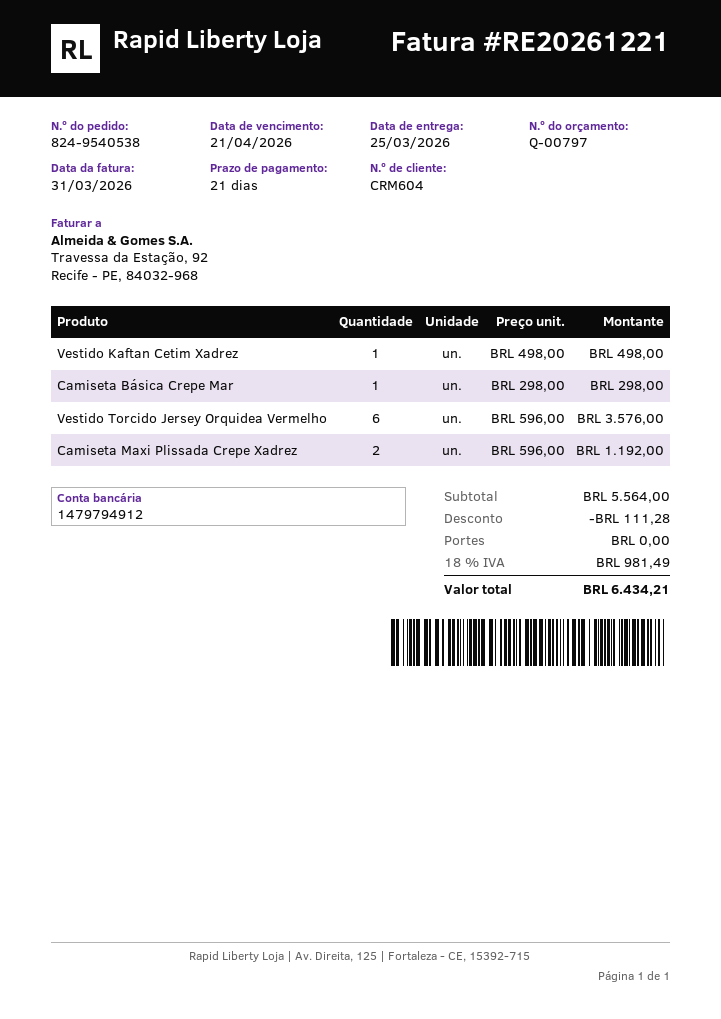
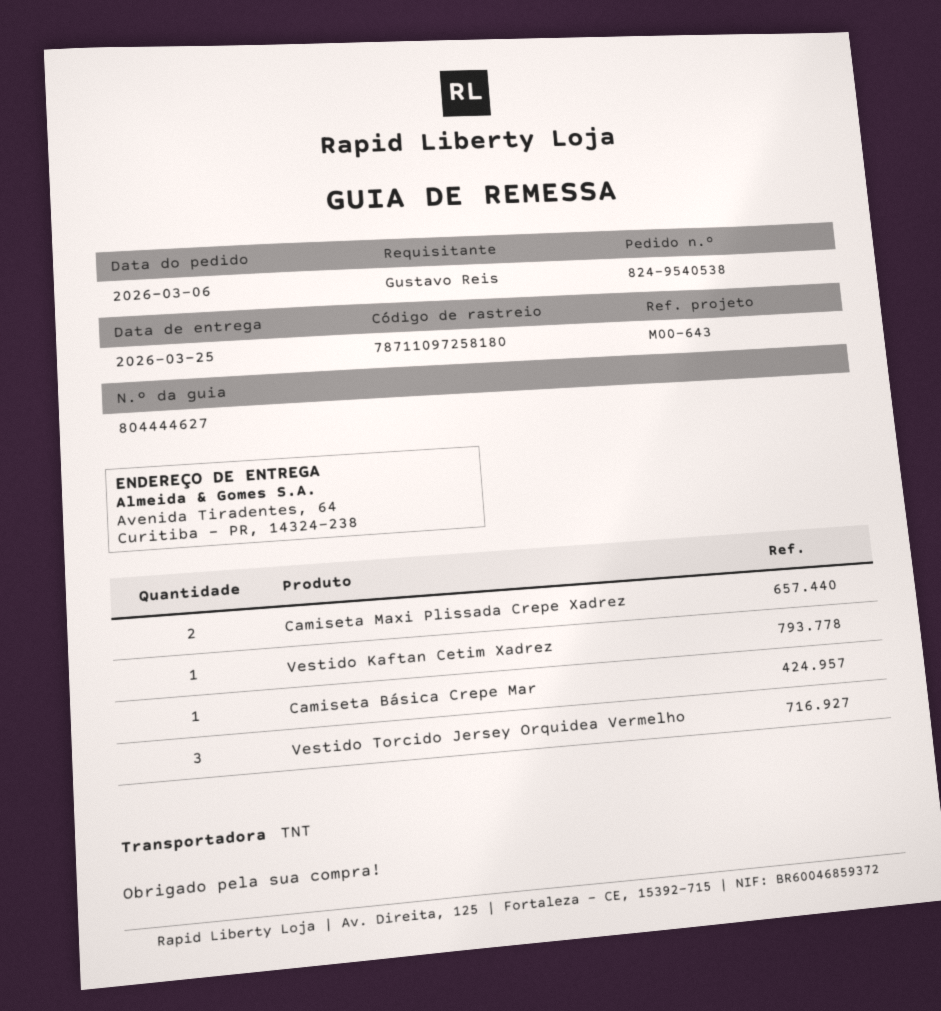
Vestido Torcido Jersey Orquidea Vermelho: 6 -> 3

